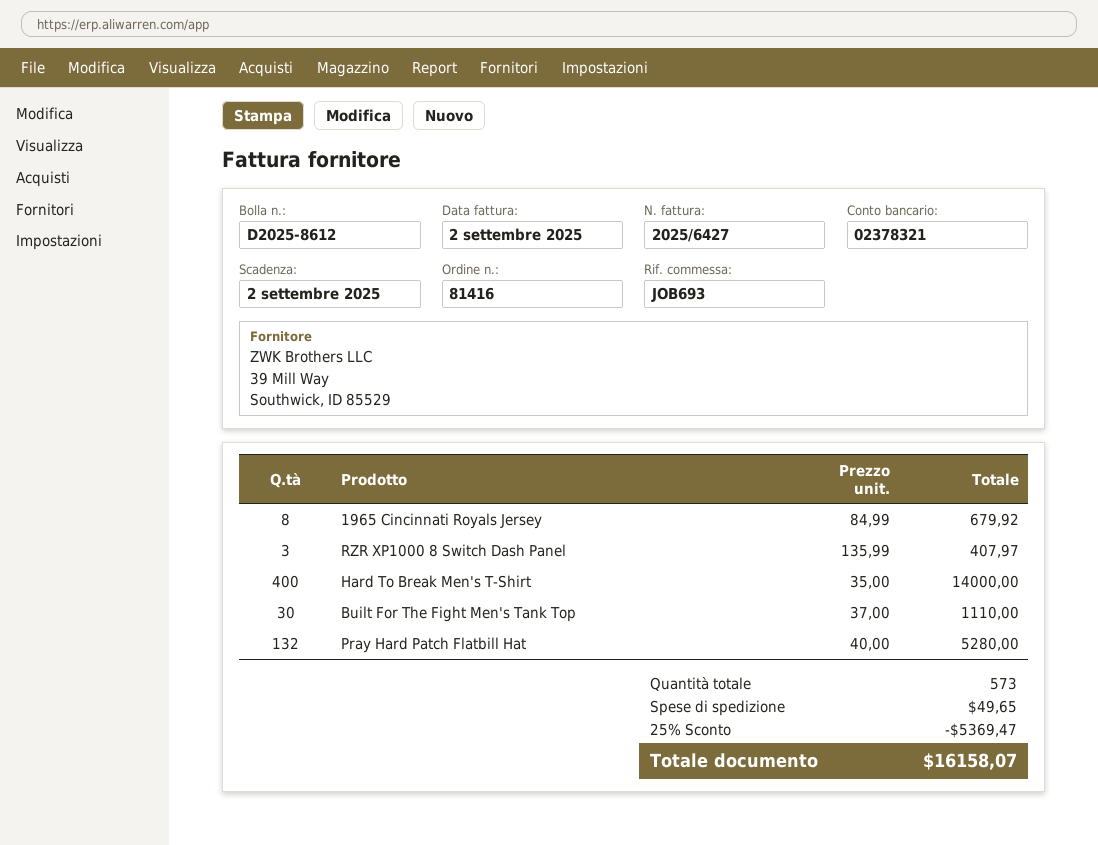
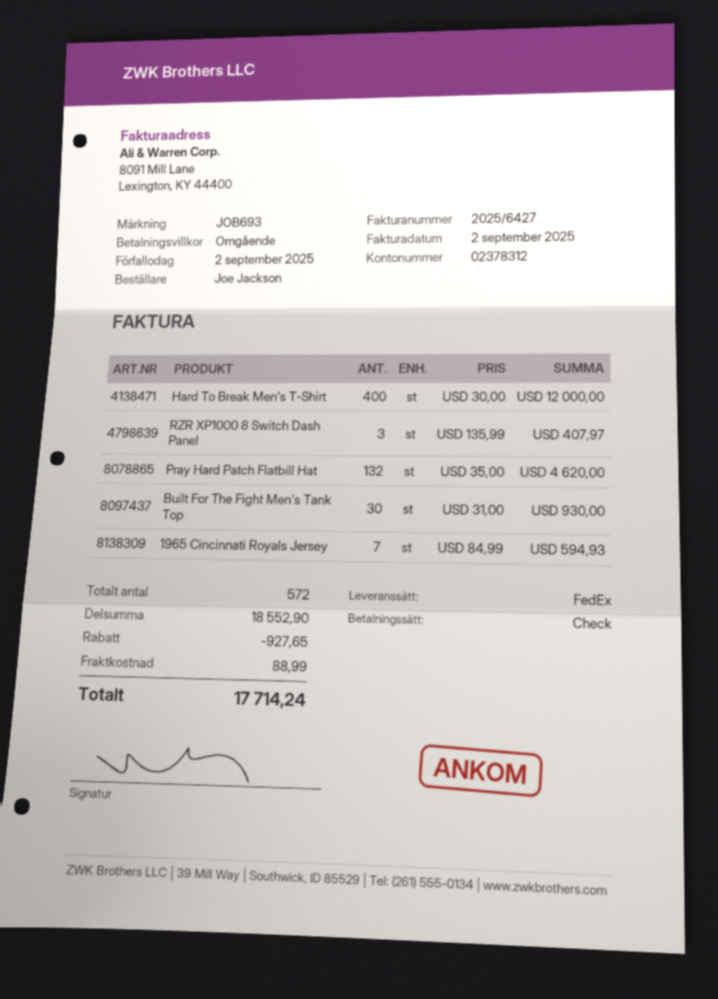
bank account: 02378321 -> 02378312
1965 Cincinnati Royals Jersey: 8 x 84.99 = 679.92 -> 7 x 84.99 = 594.93
Hard To Break Men's T-Shirt: 400 x 35.00 = 14000.00 -> 400 x 30.00 = 12000.00
Built For The Fight Men's Tank Top: 30 x 37.00 = 1110.00 -> 30 x 31.00 = 930.00
Pray Hard Patch Flatbill Hat: 132 x 40.00 = 5280.00 -> 132 x 35.00 = 4620.00
total quantity: 573 -> 572
discount: 5369.47 -> 927.65
shipping: 49.65 -> 88.99
total: 16158.07 -> 17714.24

